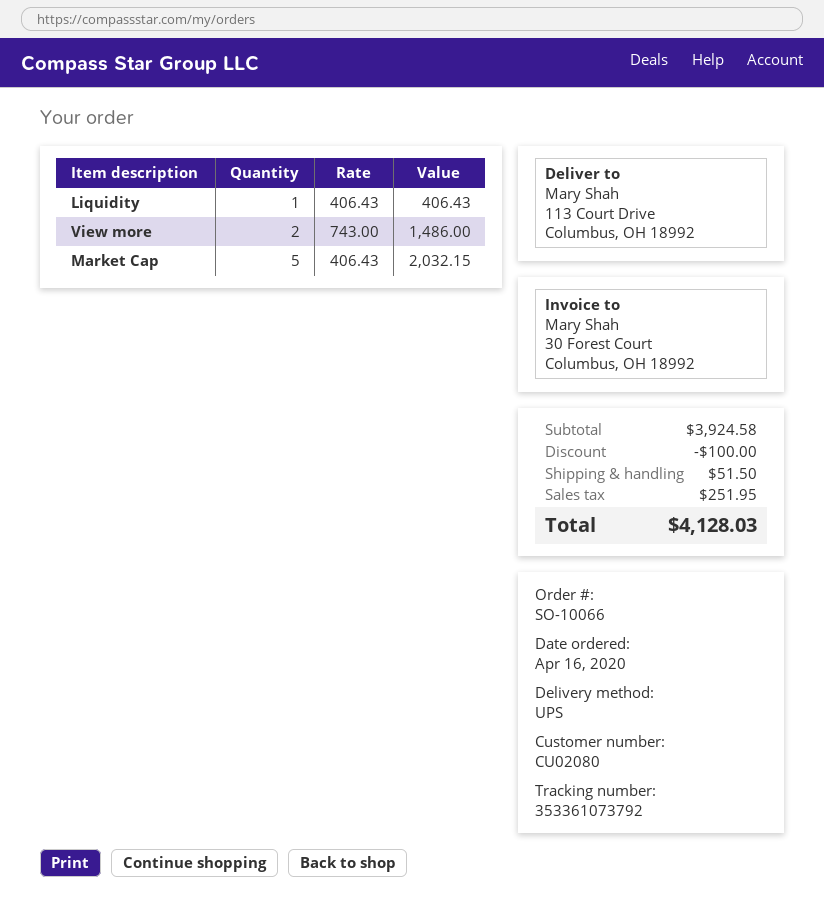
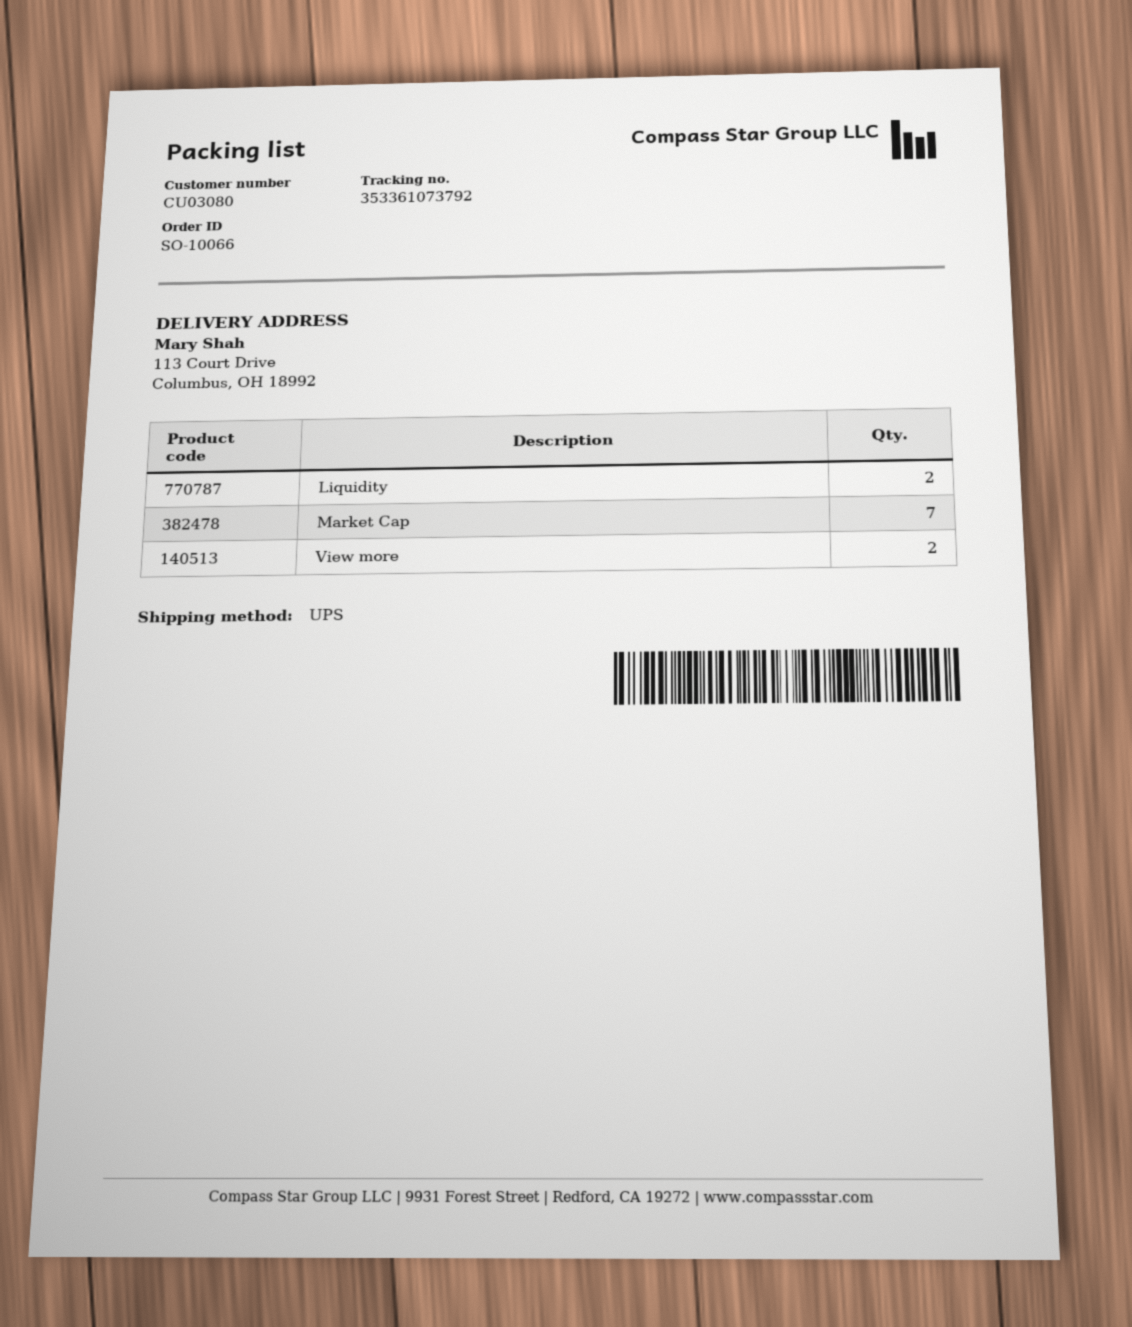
customer number: CU02080 -> CU03080
Liquidity: 1 -> 2
Market Cap: 5 -> 7

